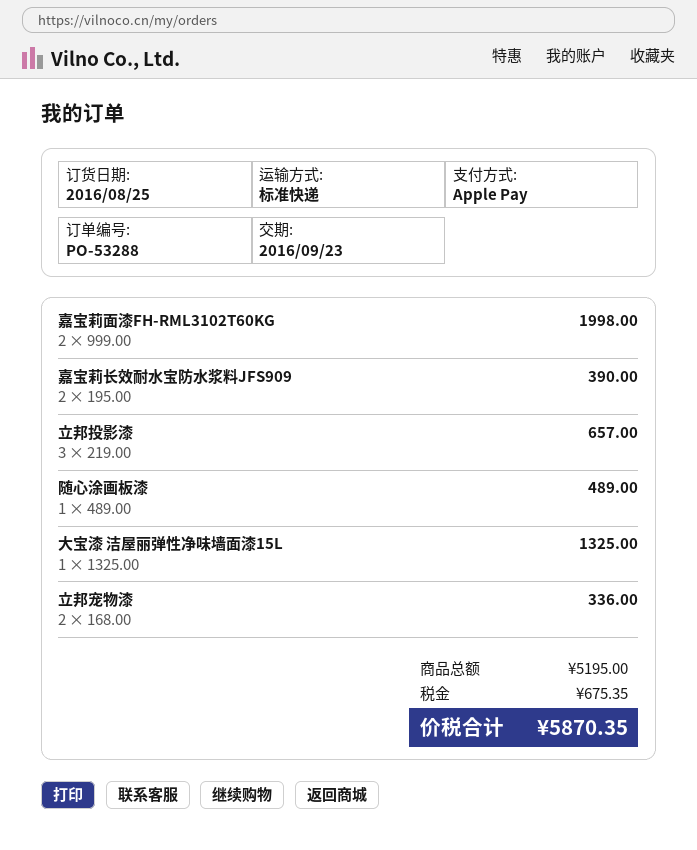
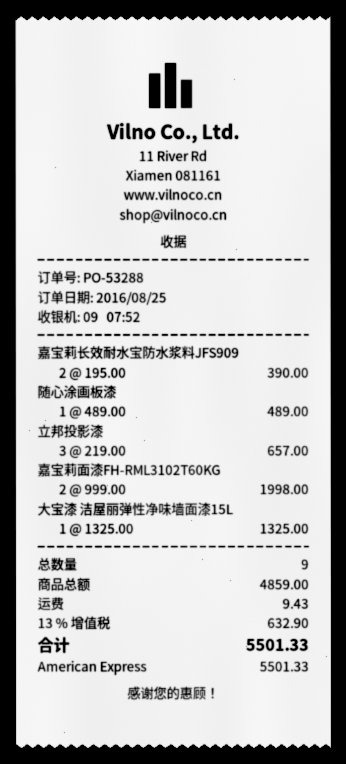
payment method: Apple Pay -> American Express
立邦宠物漆: 2 x 168.00 = 336.00 -> none
subtotal: 5195.00 -> 4859.00
shipping: none -> 9.43
tax: 675.35 -> 632.90
total: 5870.35 -> 5501.33

